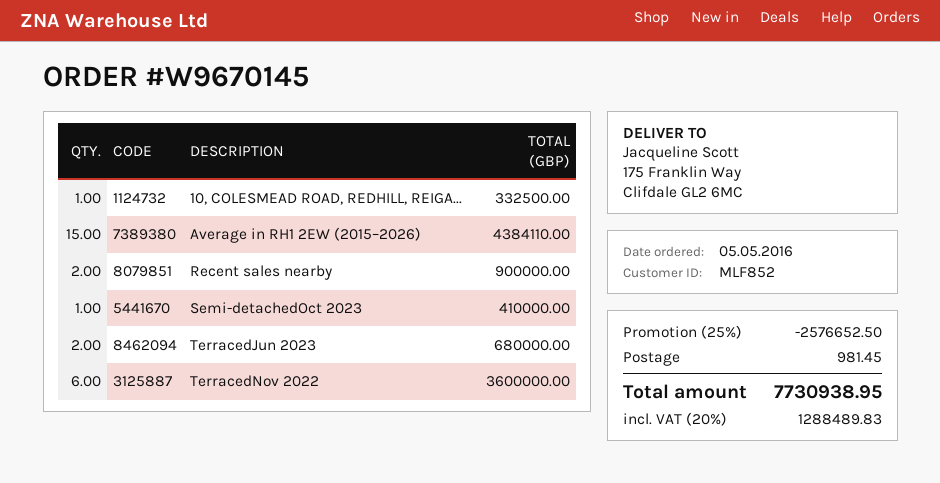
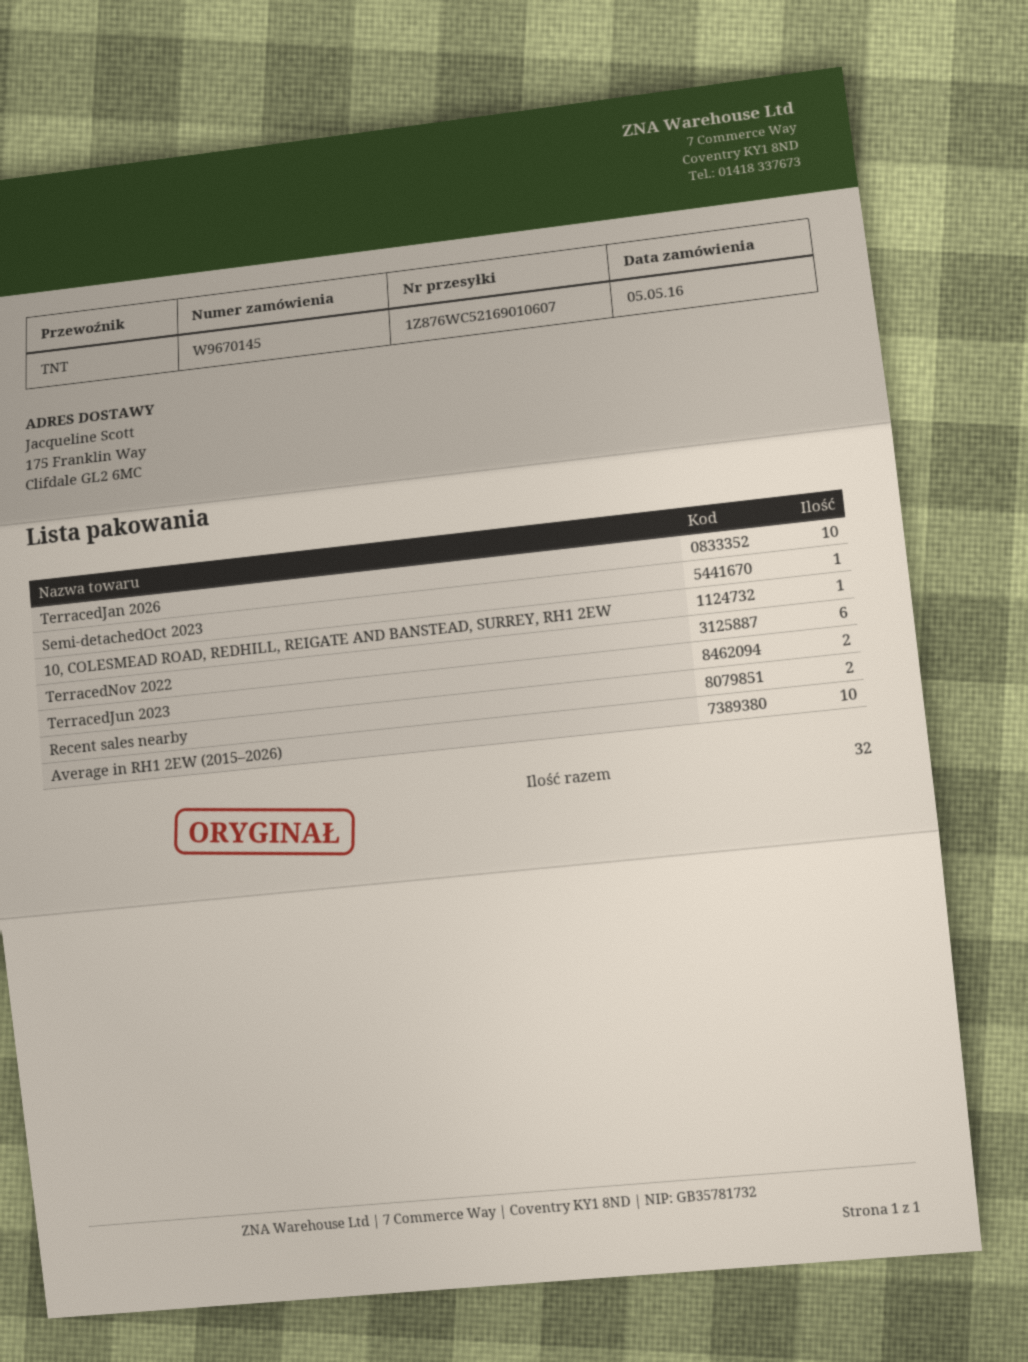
Average in RH1 2EW (2015–2026): 15 -> 10
TerracedJan 2026: none -> 10

